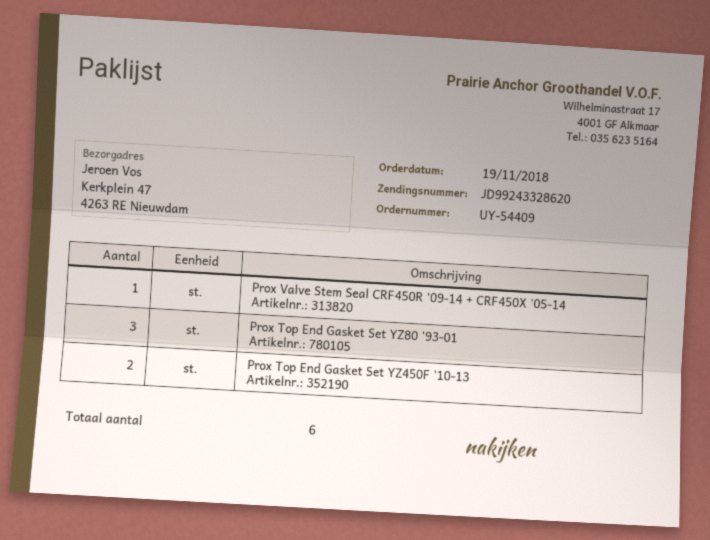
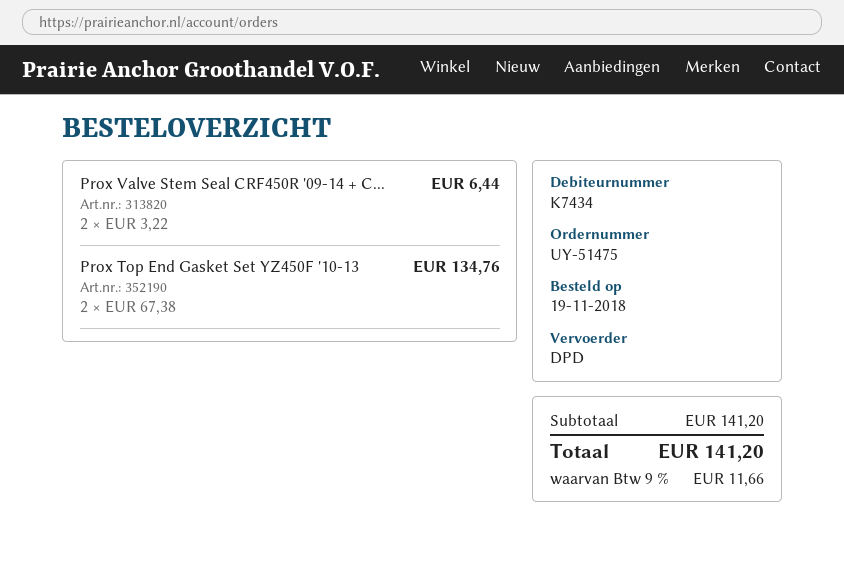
order number: UY-54409 -> UY-51475
Prox Valve Stem Seal CRF450R '09-14 + CRF450X '05-14: 1 -> 2
Prox Top End Gasket Set YZ80 '93-01: 3 -> none

